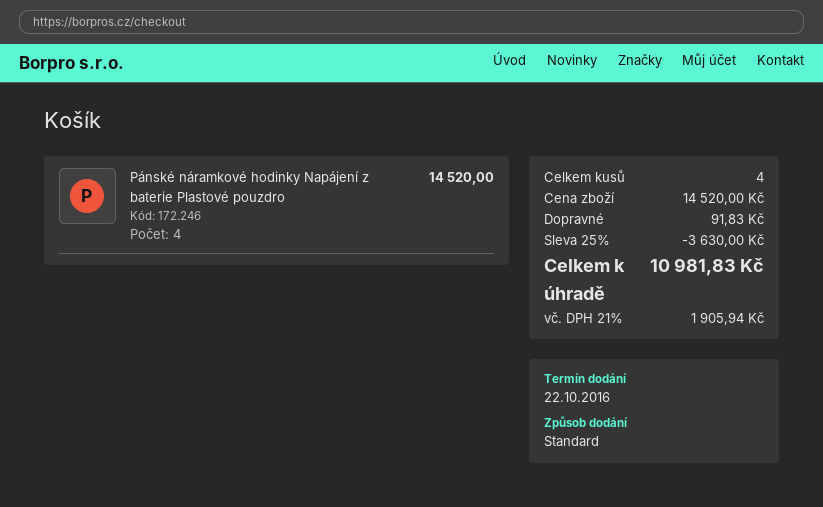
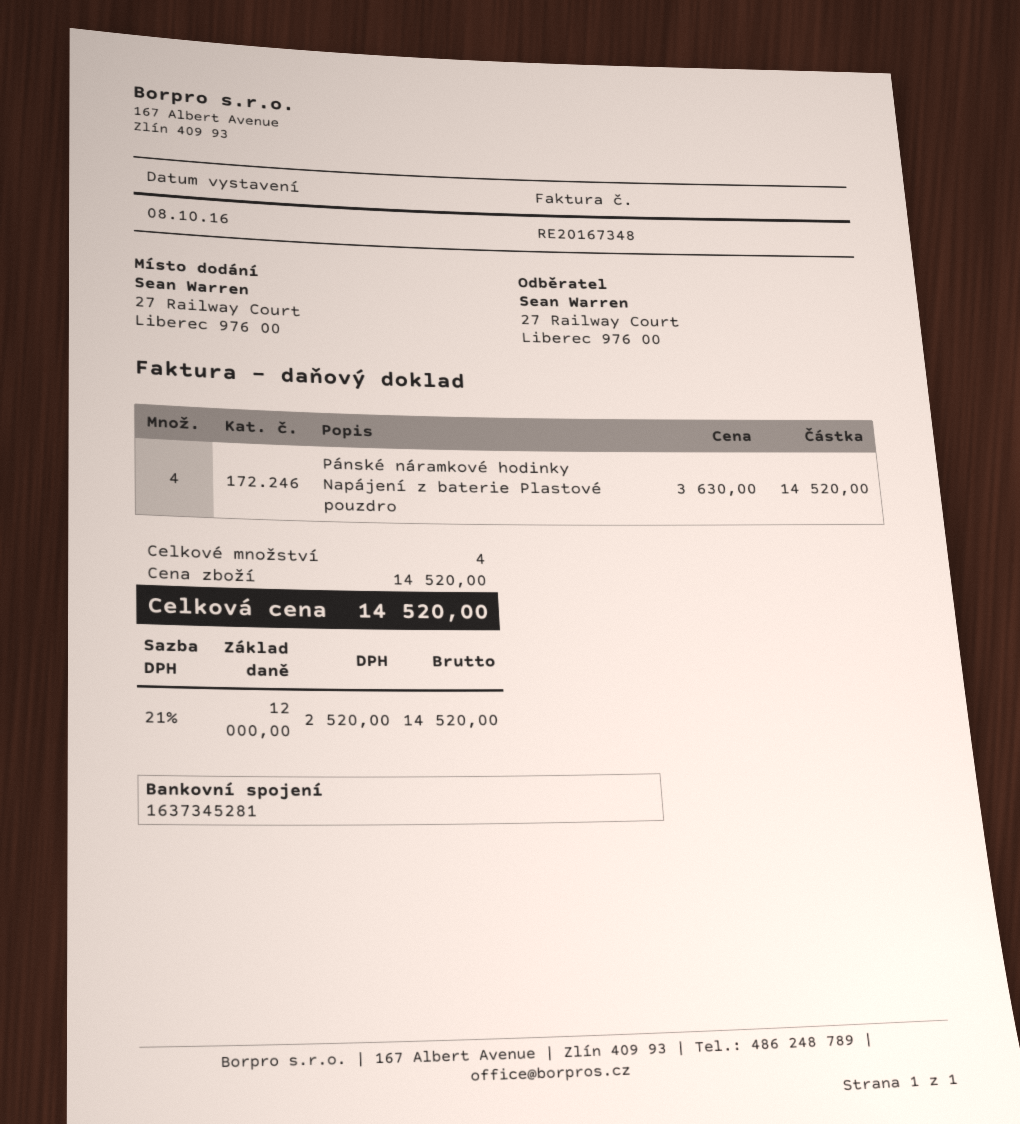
discount: 25% = 3630.00 -> none
shipping: 91.83 -> none
tax: 21% = 1905.94 -> 21% = 2520.00
total: 10981.83 -> 14520.00

